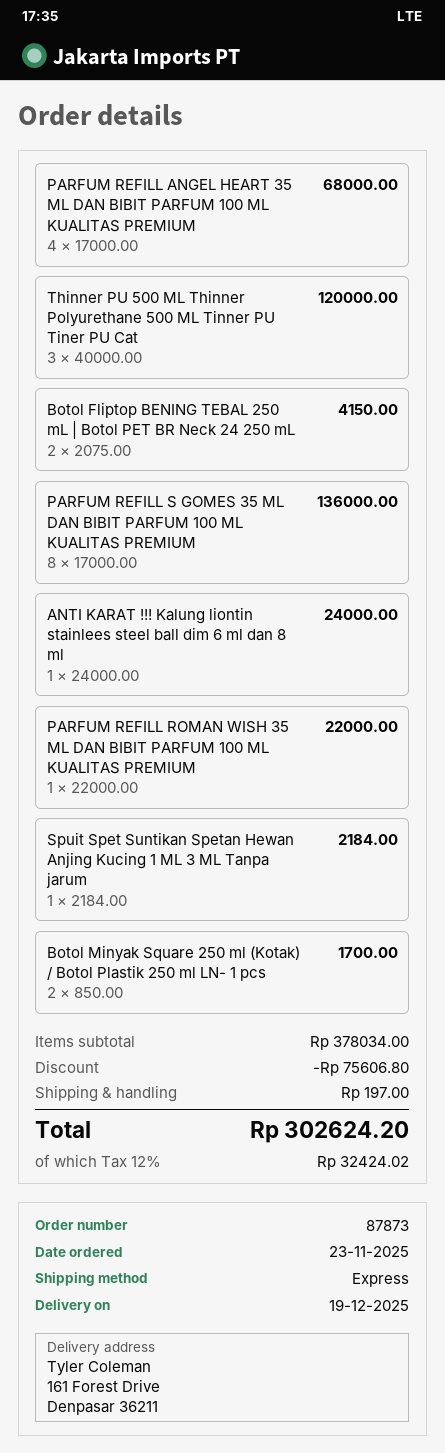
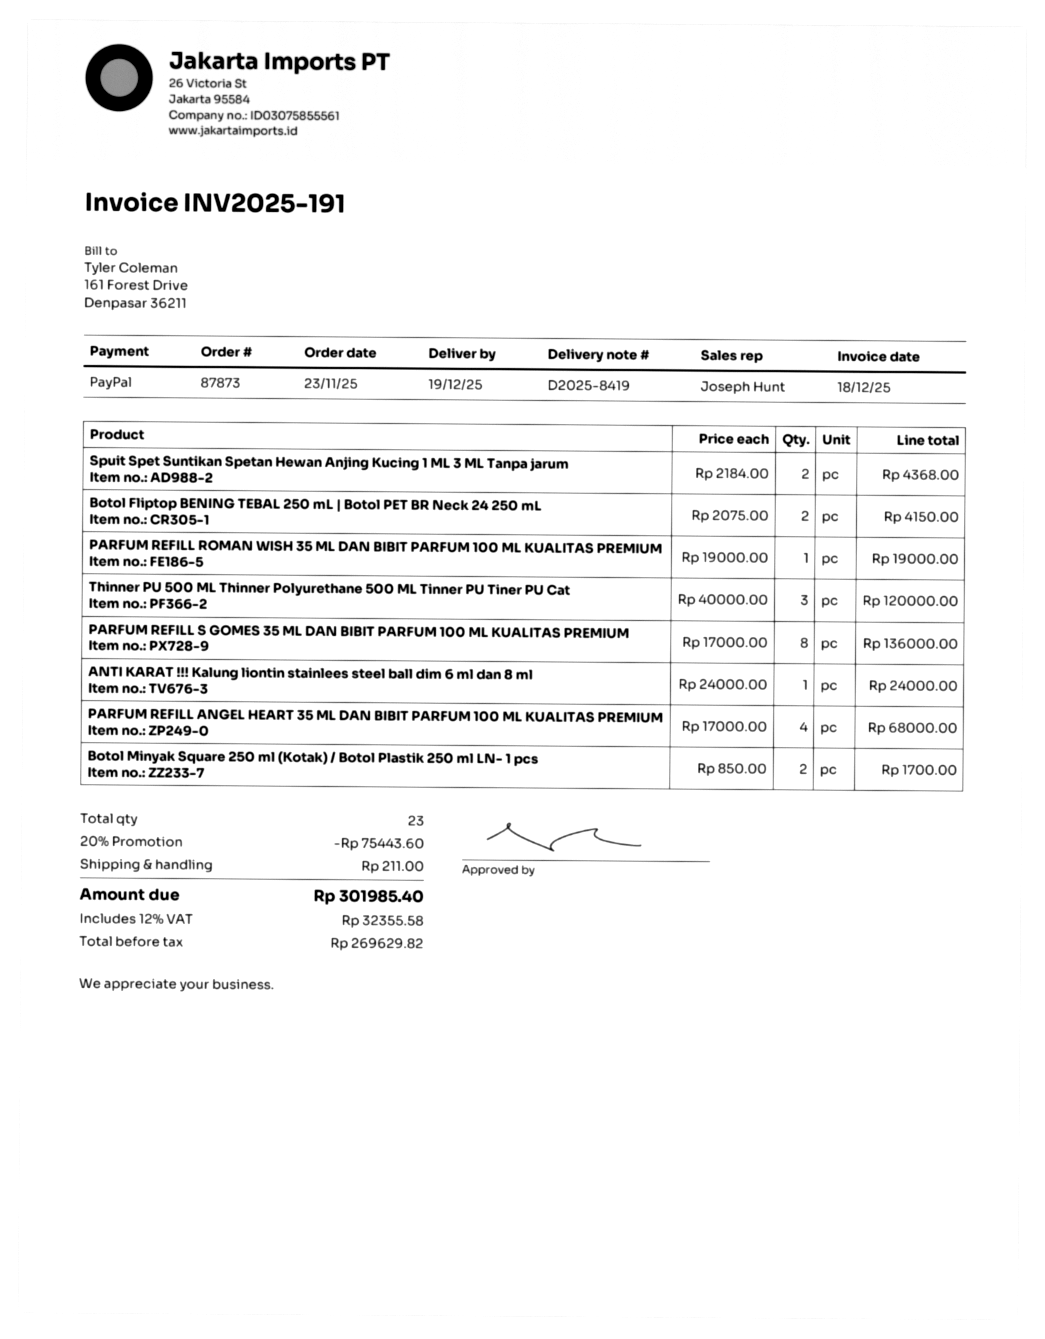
PARFUM REFILL ROMAN WISH 35 ML DAN BIBIT PARFUM 100 ML KUALITAS PREMIUM: 1 x 22000.00 = 22000.00 -> 1 x 19000.00 = 19000.00
Spuit Spet Suntikan Spetan Hewan Anjing Kucing 1 ML 3 ML Tanpa jarum: 1 x 2184.00 = 2184.00 -> 2 x 2184.00 = 4368.00
discount: 75606.80 -> 75443.60
shipping: 197.00 -> 211.00
tax: 12% = 32424.02 -> 12% = 32355.58
total: 302624.20 -> 301985.40

